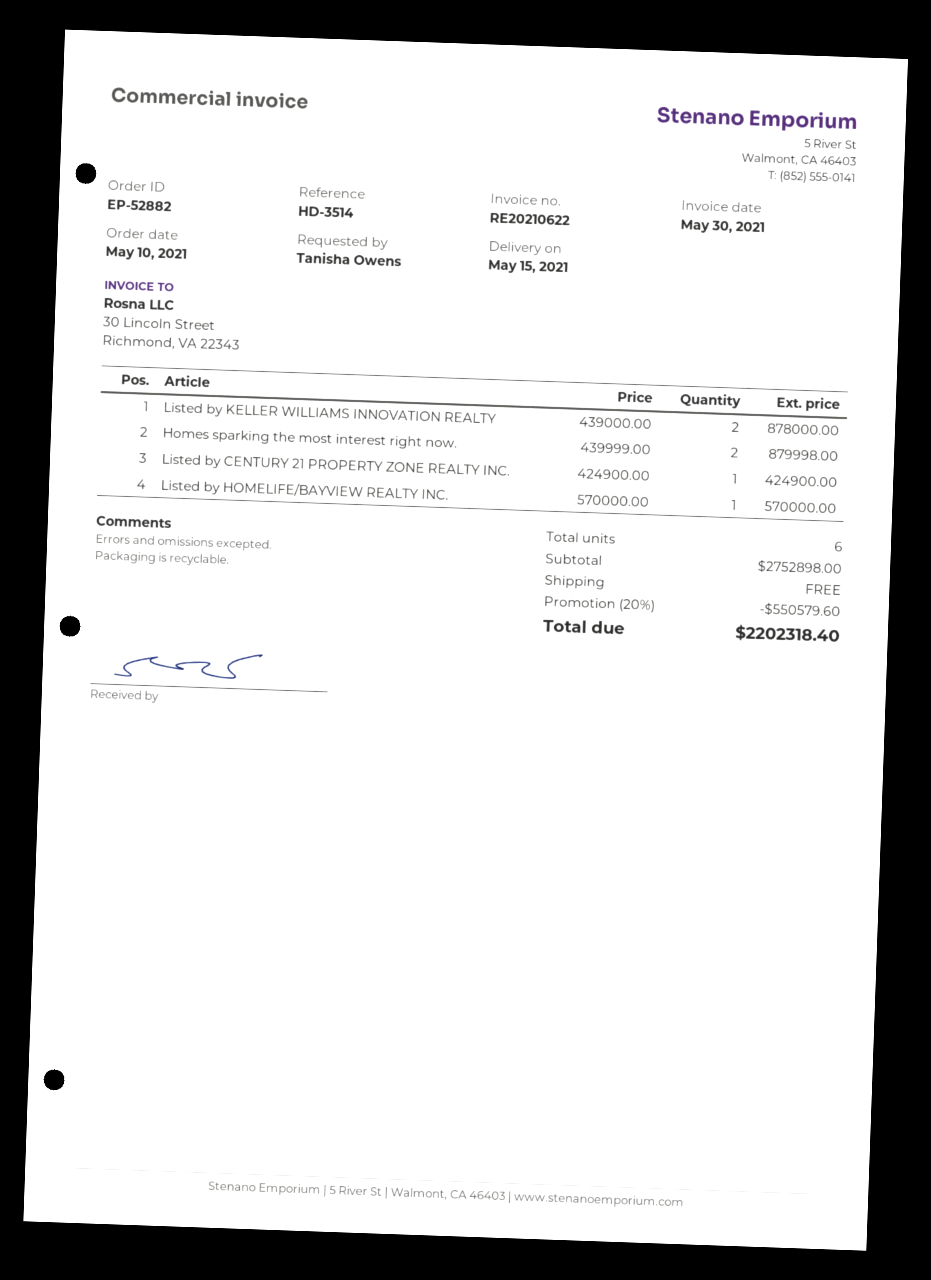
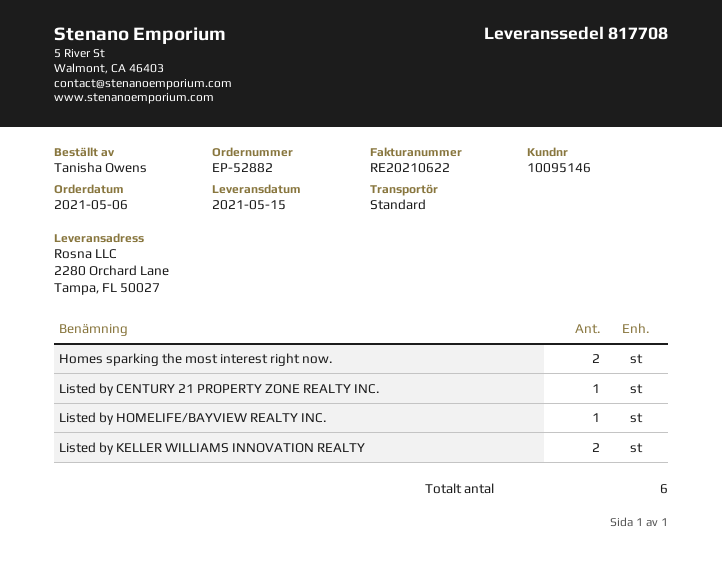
order date: 2021-05-10 -> 2021-05-06

